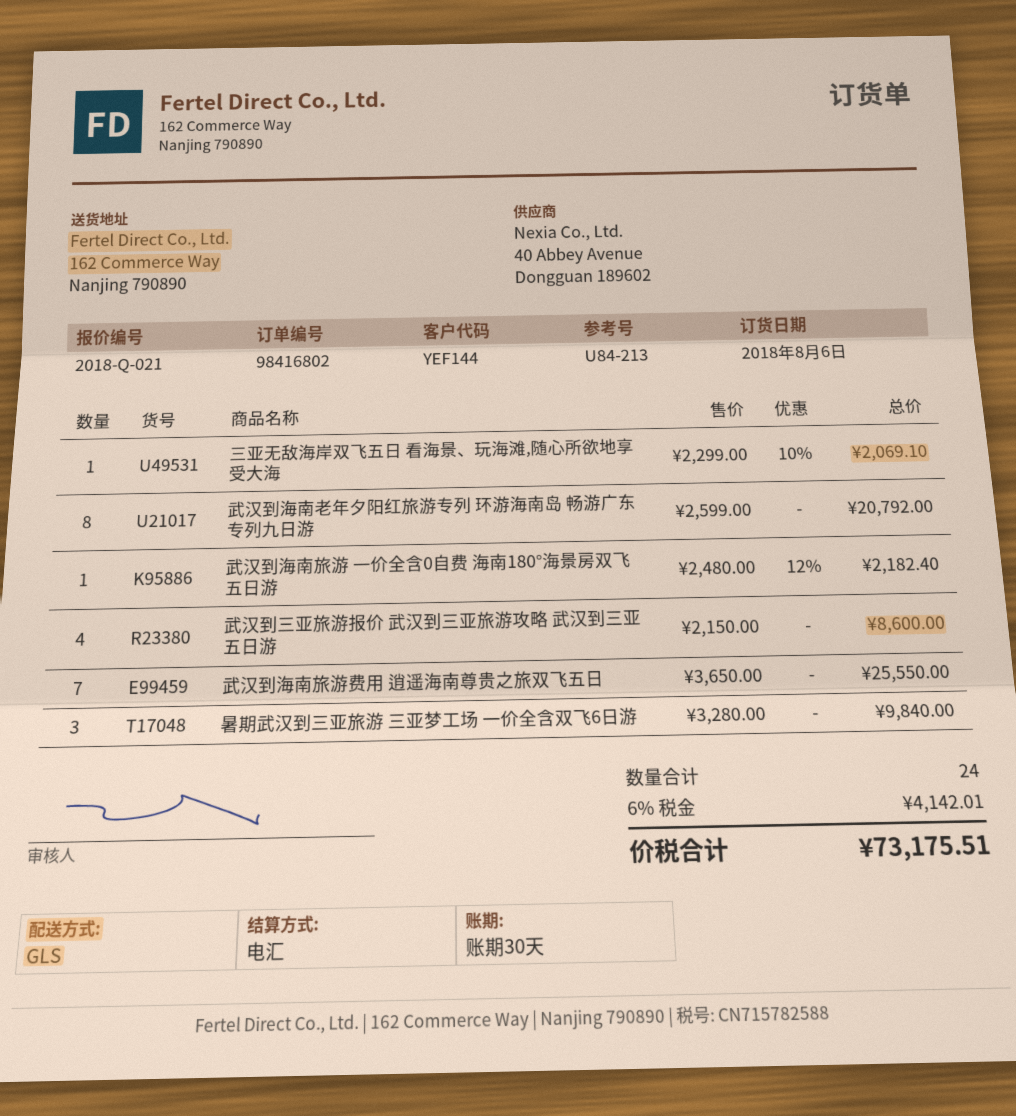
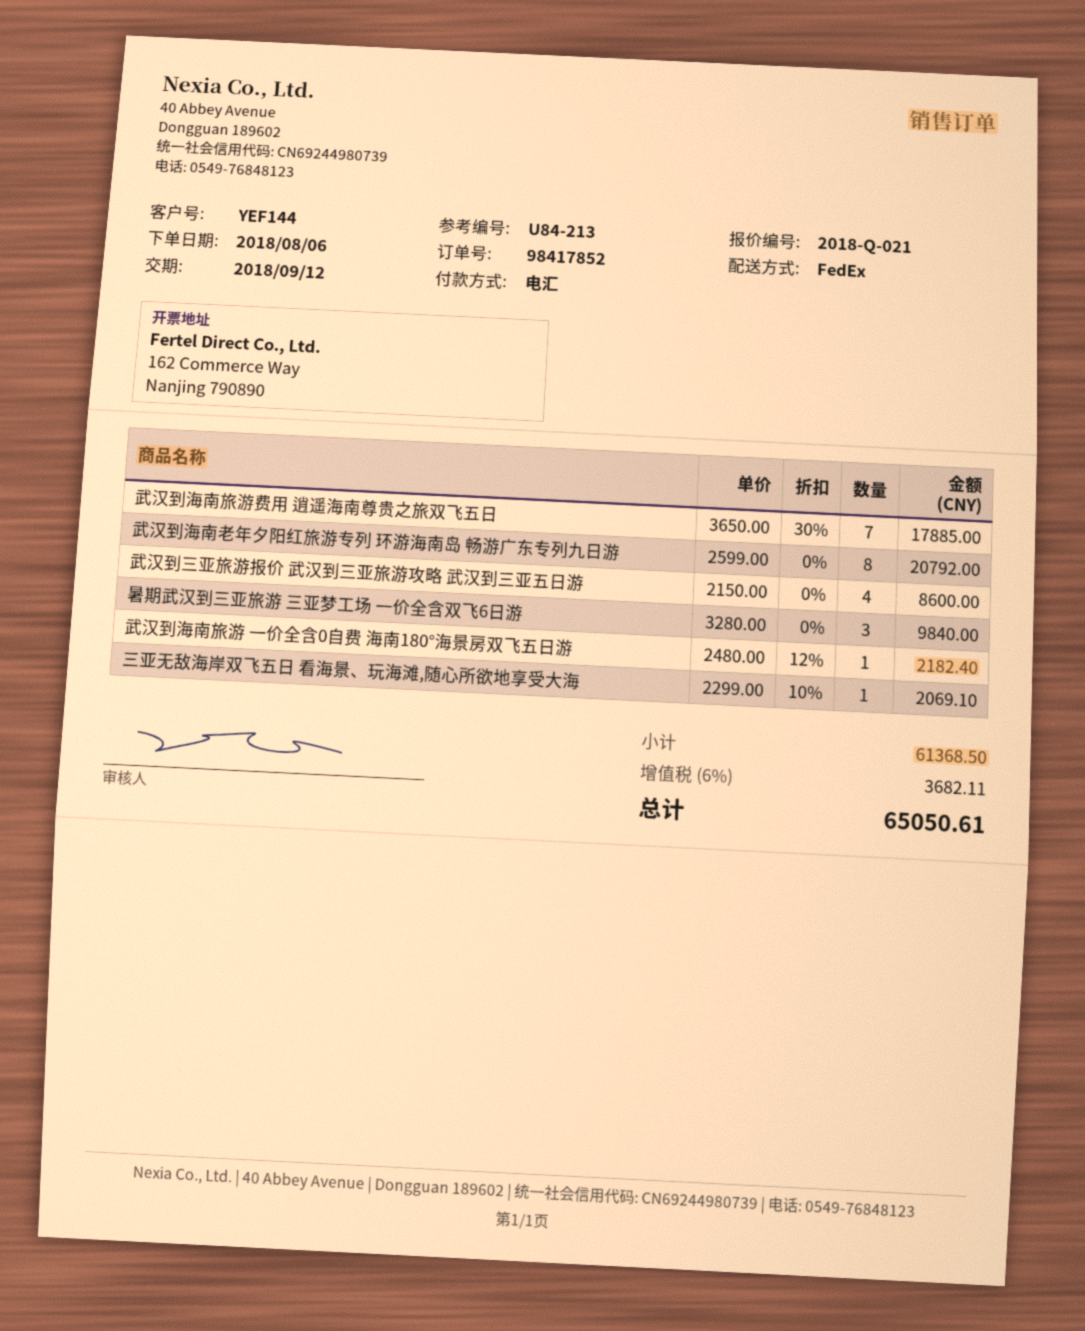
order number: 98416802 -> 98417852
shipping method: GLS -> FedEx
武汉到海南旅游费用 逍遥海南尊贵之旅双飞五日: 7 x 3650.00 = 25550.00 -> 7 x 3650.00 - 30% = 17885.00
tax: 6% = 4142.01 -> 6% = 3682.11
total: 73175.51 -> 65050.61

